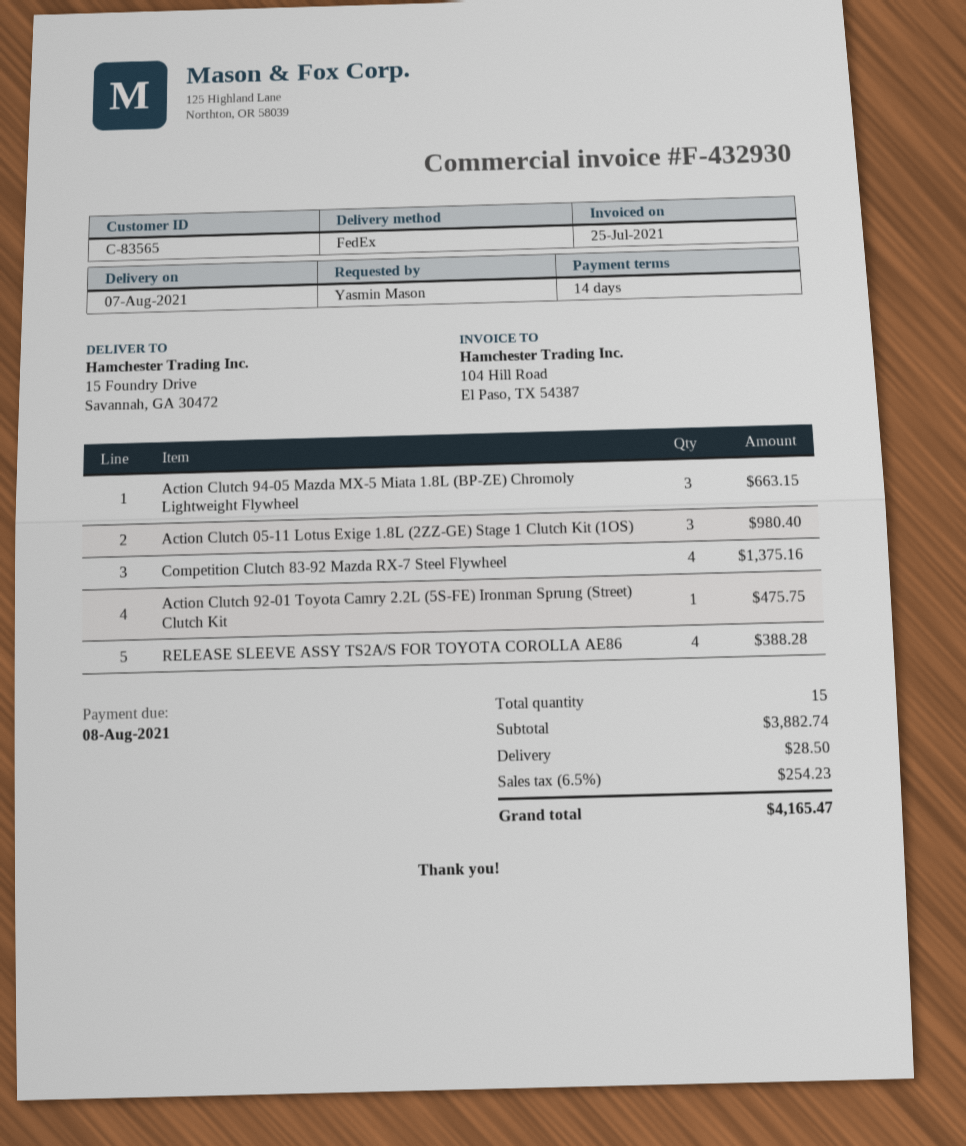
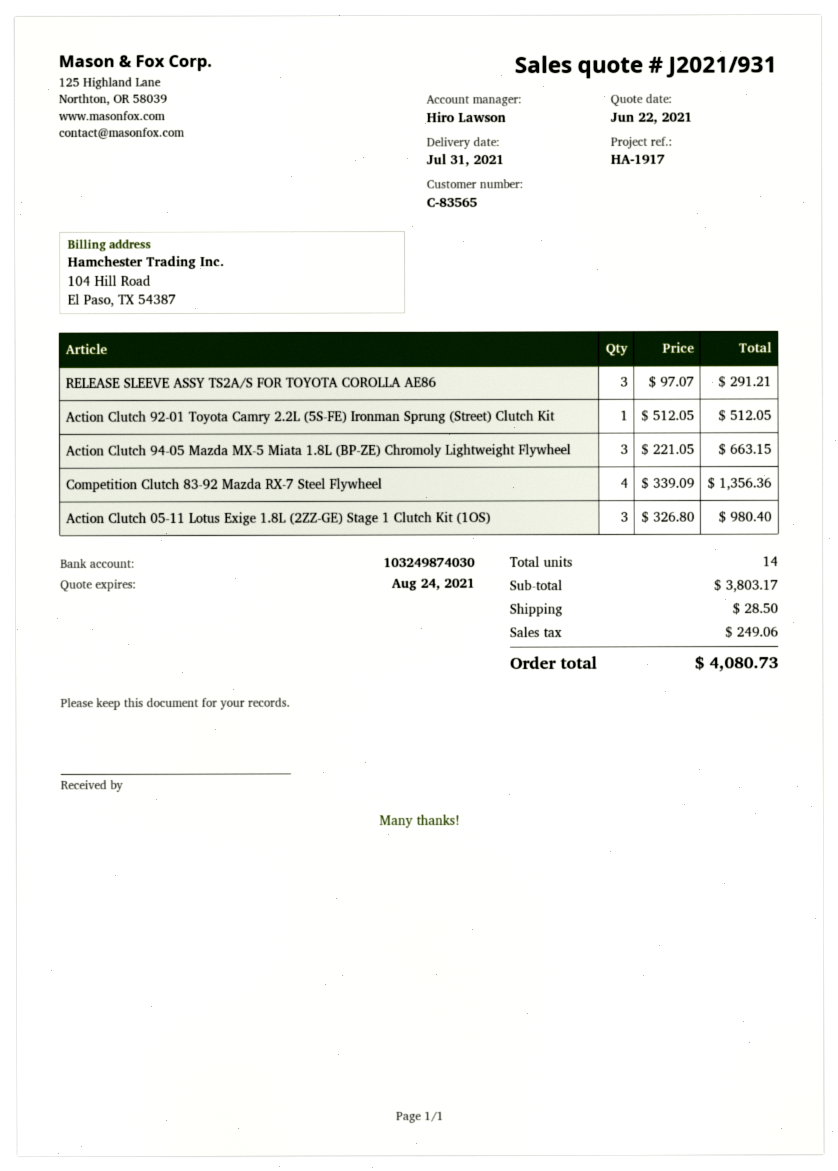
delivery date: 2021-08-07 -> 2021-07-31
Competition Clutch 83-92 Mazda RX-7 Steel Flywheel: 4 for 1375.16 -> 4 for 1356.36
Action Clutch 92-01 Toyota Camry 2.2L (5S-FE) Ironman Sprung (Street) Clutch Kit: 1 for 475.75 -> 1 for 512.05
RELEASE SLEEVE ASSY TS2A/S FOR TOYOTA COROLLA AE86: 4 for 388.28 -> 3 for 291.21
total quantity: 15 -> 14
subtotal: 3882.74 -> 3803.17
tax: 254.23 -> 249.06
total: 4165.47 -> 4080.73

